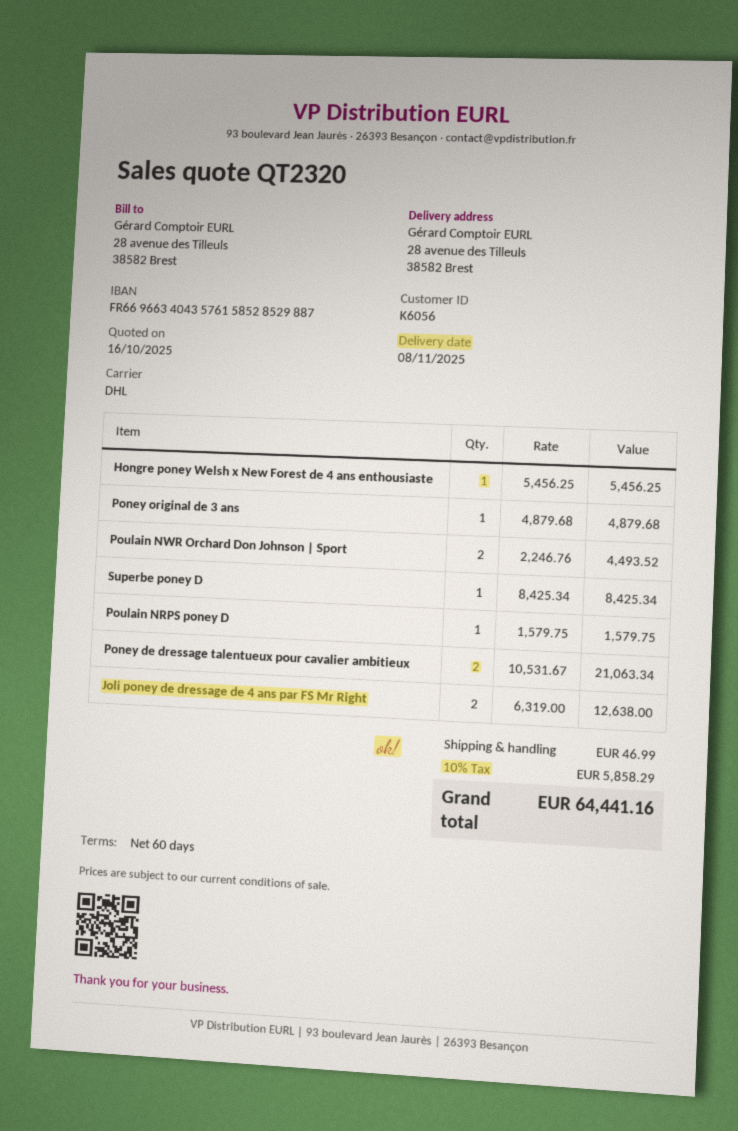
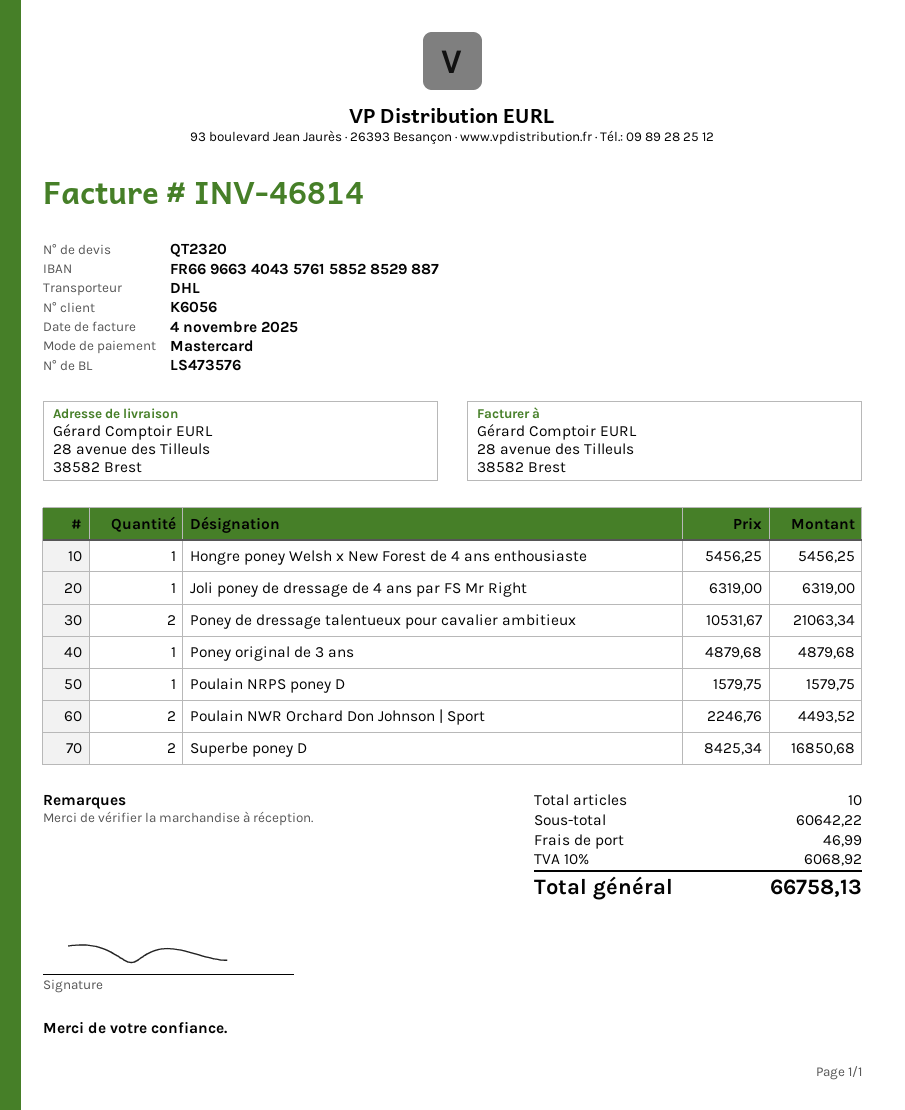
Superbe poney D: 1 x 8425.34 = 8425.34 -> 2 x 8425.34 = 16850.68
Joli poney de dressage de 4 ans par FS Mr Right: 2 x 6319.00 = 12638.00 -> 1 x 6319.00 = 6319.00
tax: 10% = 5858.29 -> 10% = 6068.92
total: 64441.16 -> 66758.13

